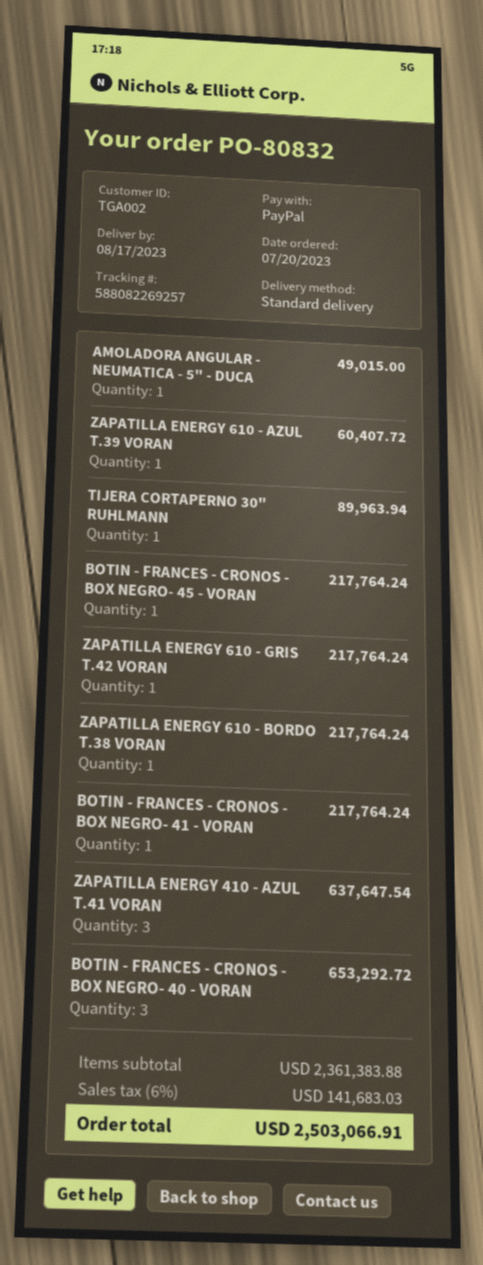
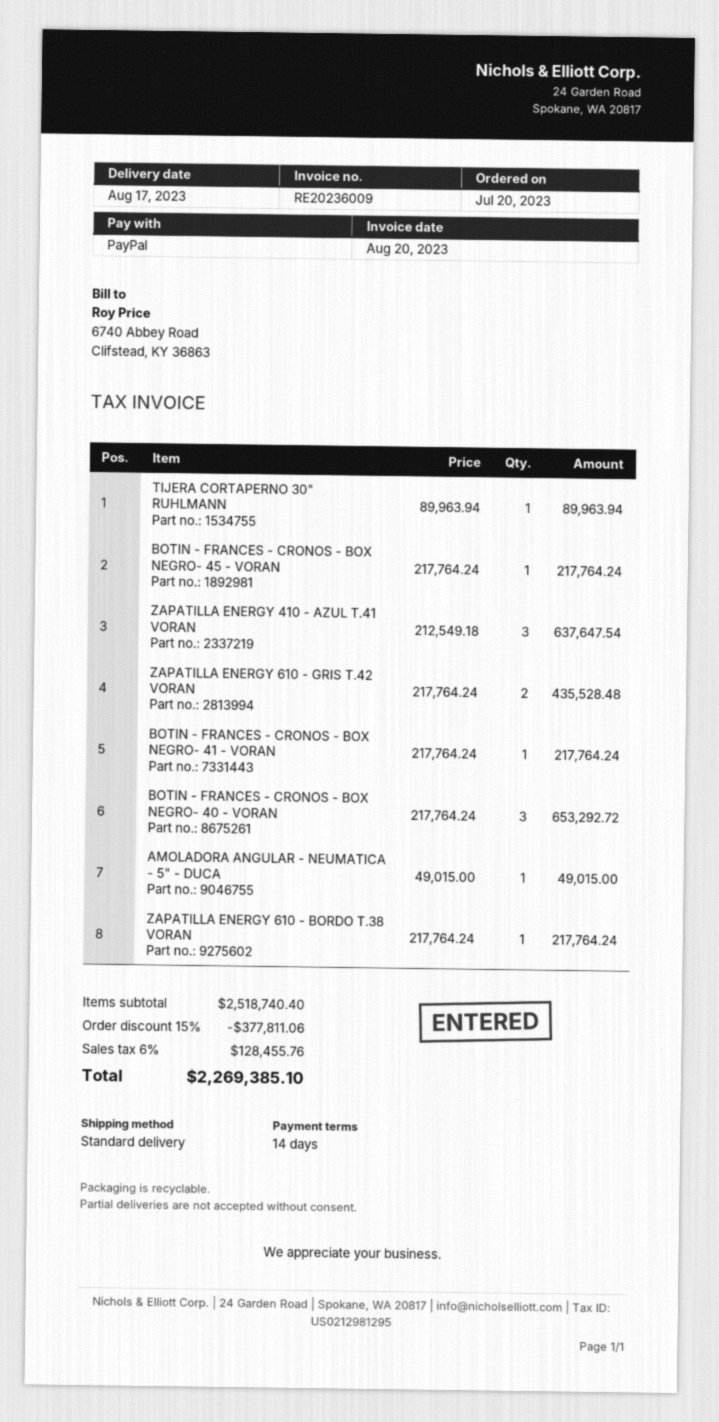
ZAPATILLA ENERGY 610 - AZUL T.39 VORAN: 1 for 60407.72 -> none
ZAPATILLA ENERGY 610 - GRIS T.42 VORAN: 1 for 217764.24 -> 2 for 435528.48
subtotal: 2361383.88 -> 2518740.40
discount: none -> 15% = 377811.06
tax: 6% = 141683.03 -> 6% = 128455.76
total: 2503066.91 -> 2269385.10

